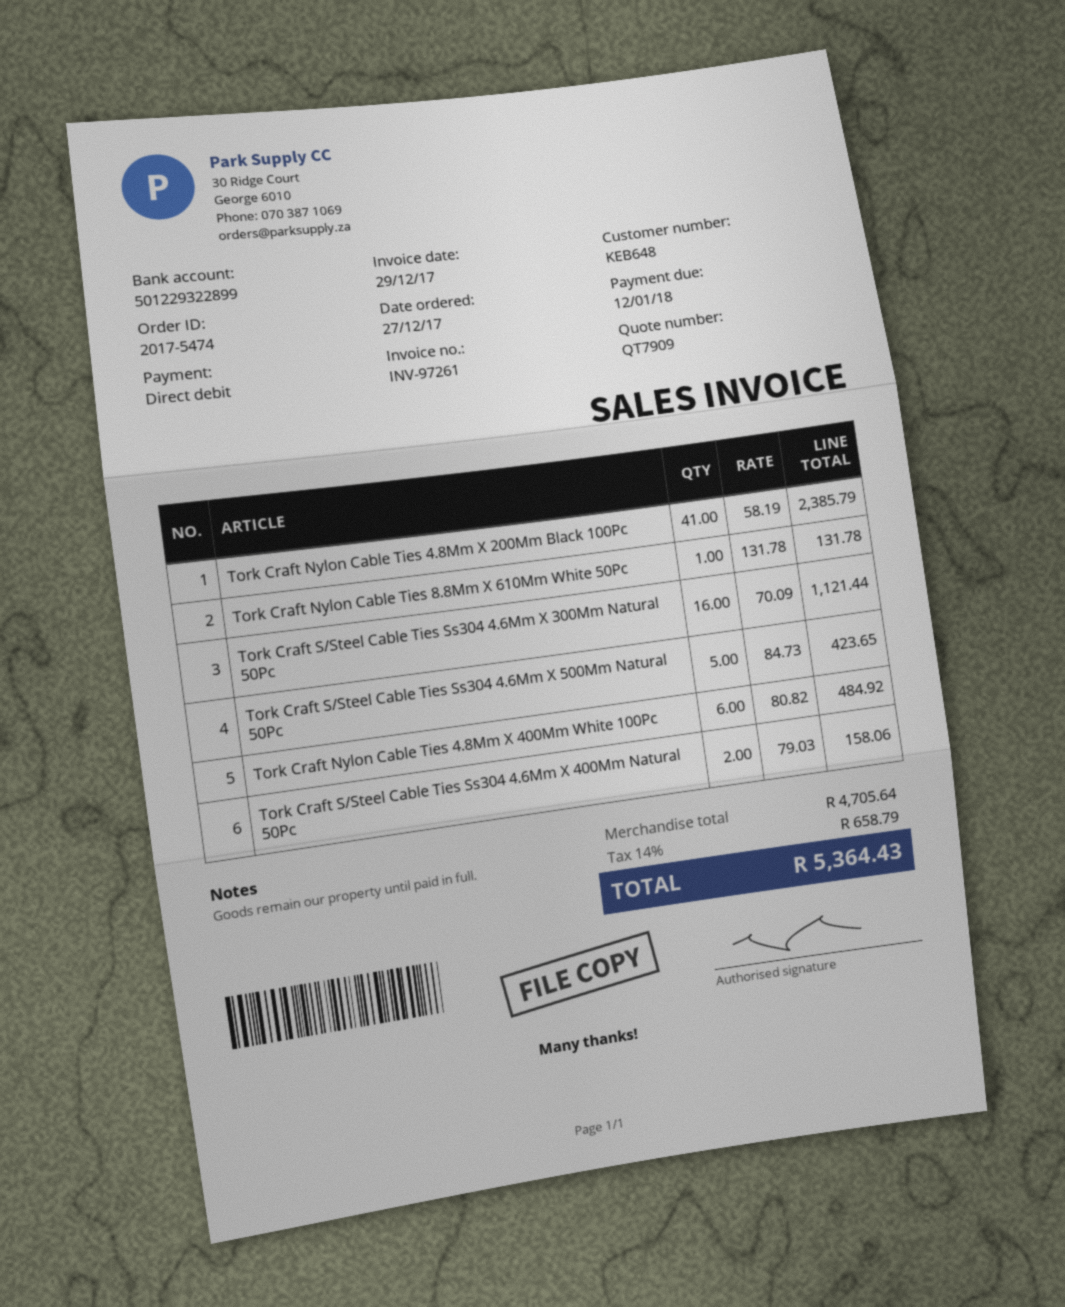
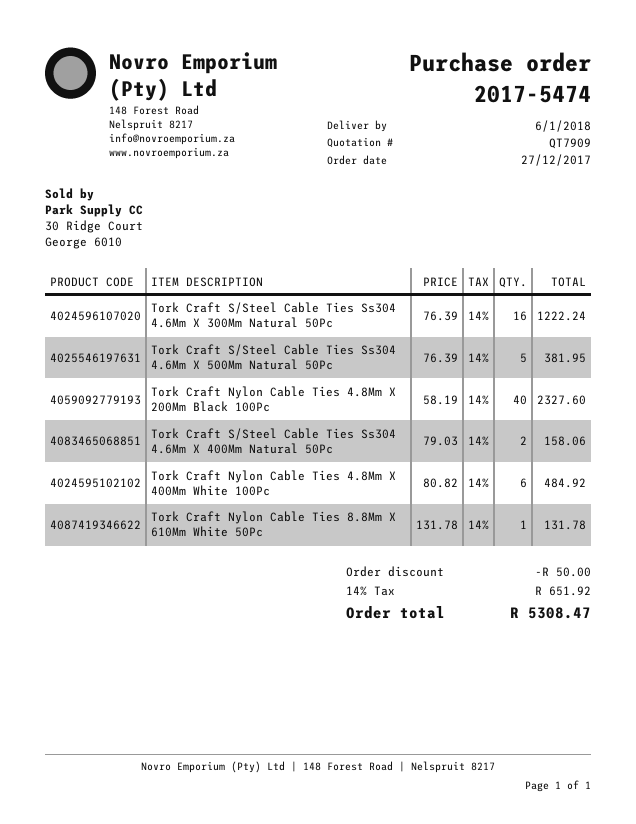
Tork Craft Nylon Cable Ties 4.8Mm X 200Mm Black 100Pc: 41 x 58.19 = 2385.79 -> 40 x 58.19 = 2327.60
Tork Craft S/Steel Cable Ties Ss304 4.6Mm X 300Mm Natural 50Pc: 16 x 70.09 = 1121.44 -> 16 x 76.39 = 1222.24
Tork Craft S/Steel Cable Ties Ss304 4.6Mm X 500Mm Natural 50Pc: 5 x 84.73 = 423.65 -> 5 x 76.39 = 381.95
discount: none -> 50.00
tax: 14% = 658.79 -> 14% = 651.92
total: 5364.43 -> 5308.47

